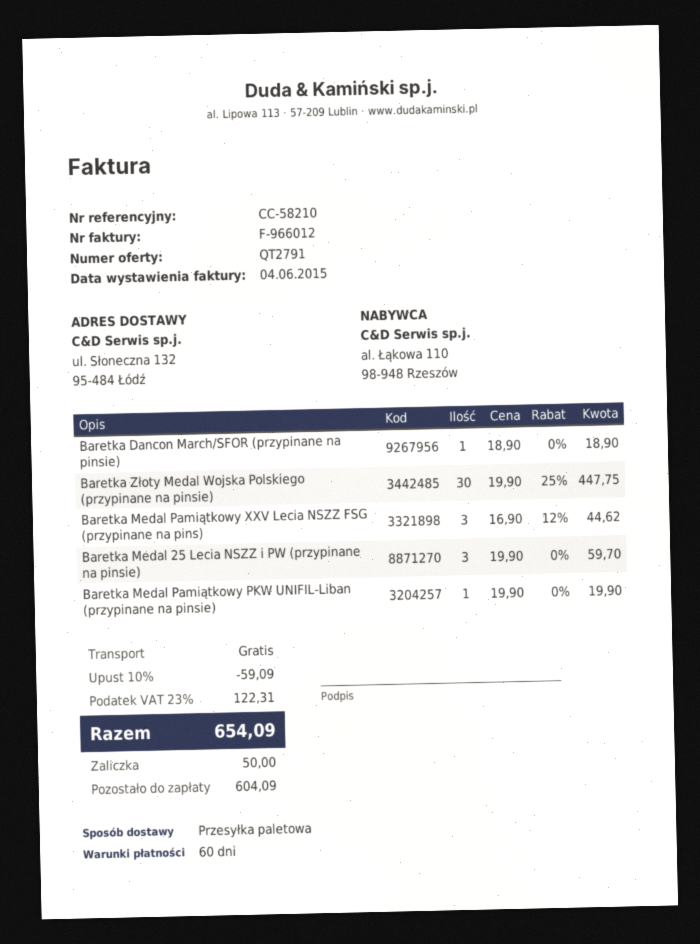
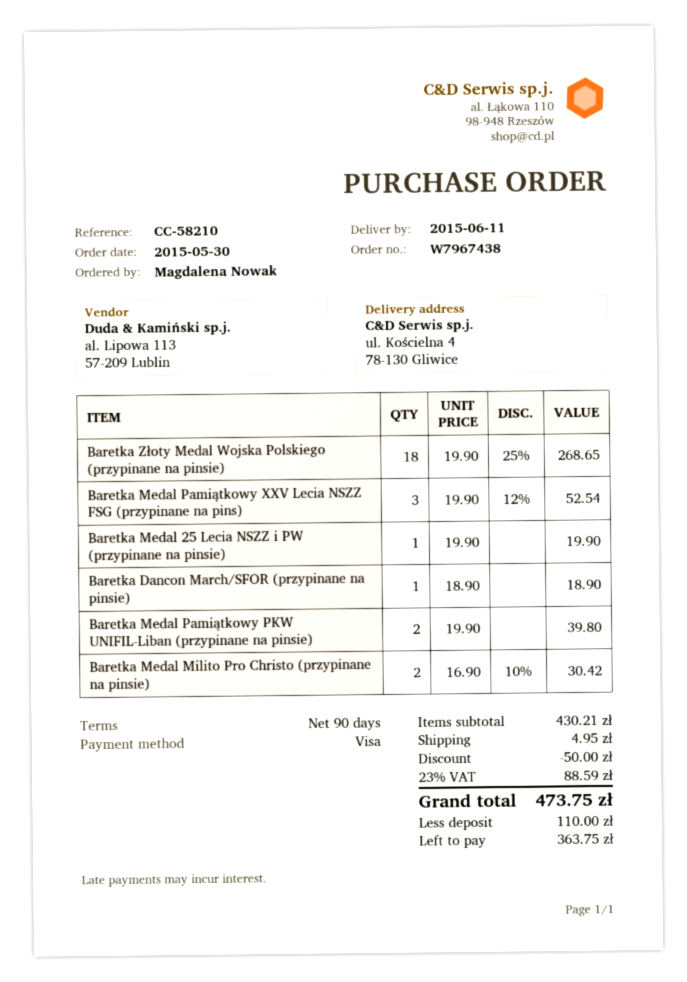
payment terms: 60 days -> 90 days
ship to: ul. Słoneczna 132, 95-484 Łódź -> ul. Kościelna 4, 78-130 Gliwice
Baretka Złoty Medal Wojska Polskiego (przypinane na pinsie): 30 x 19.90 - 25% = 447.75 -> 18 x 19.90 - 25% = 268.65
Baretka Medal Pamiątkowy XXV Lecia NSZZ FSG (przypinane na pins): 3 x 16.90 - 12% = 44.62 -> 3 x 19.90 - 12% = 52.54
Baretka Medal 25 Lecia NSZZ i PW (przypinane na pinsie): 3 x 19.90 = 59.70 -> 1 x 19.90 = 19.90
Baretka Medal Pamiątkowy PKW UNIFIL-Liban (przypinane na pinsie): 1 x 19.90 = 19.90 -> 2 x 19.90 = 39.80
Baretka Medal Milito Pro Christo (przypinane na pinsie): none -> 2 x 16.90 - 10% = 30.42
discount: 59.09 -> 50.00
shipping: 0.00 -> 4.95
tax: 23% = 122.31 -> 23% = 88.59
total: 654.09 -> 473.75
deposit: 50.00 -> 110.00
balance: 604.09 -> 363.75

